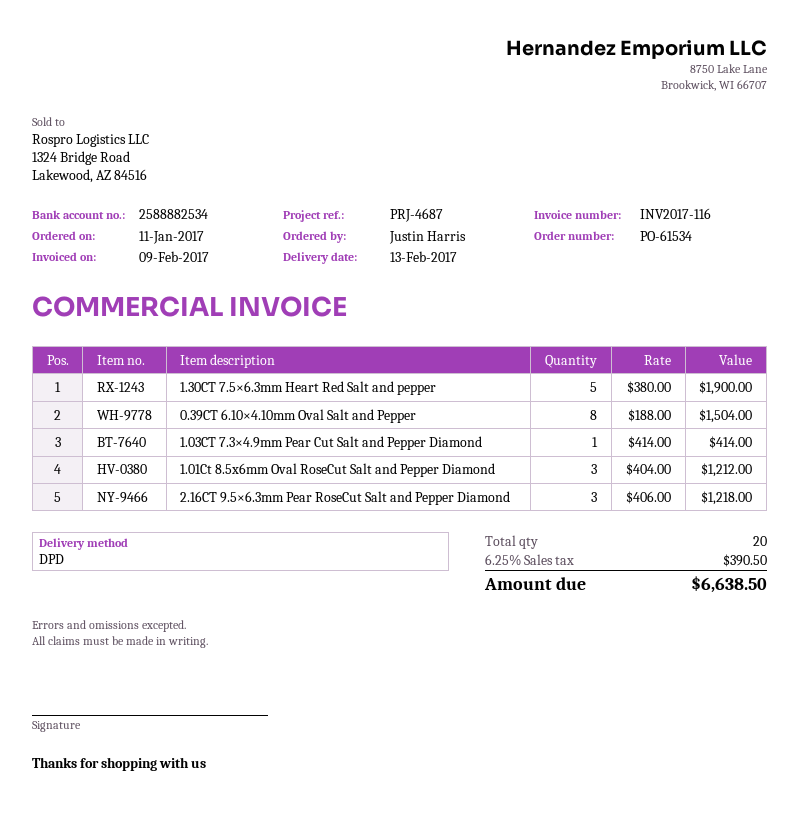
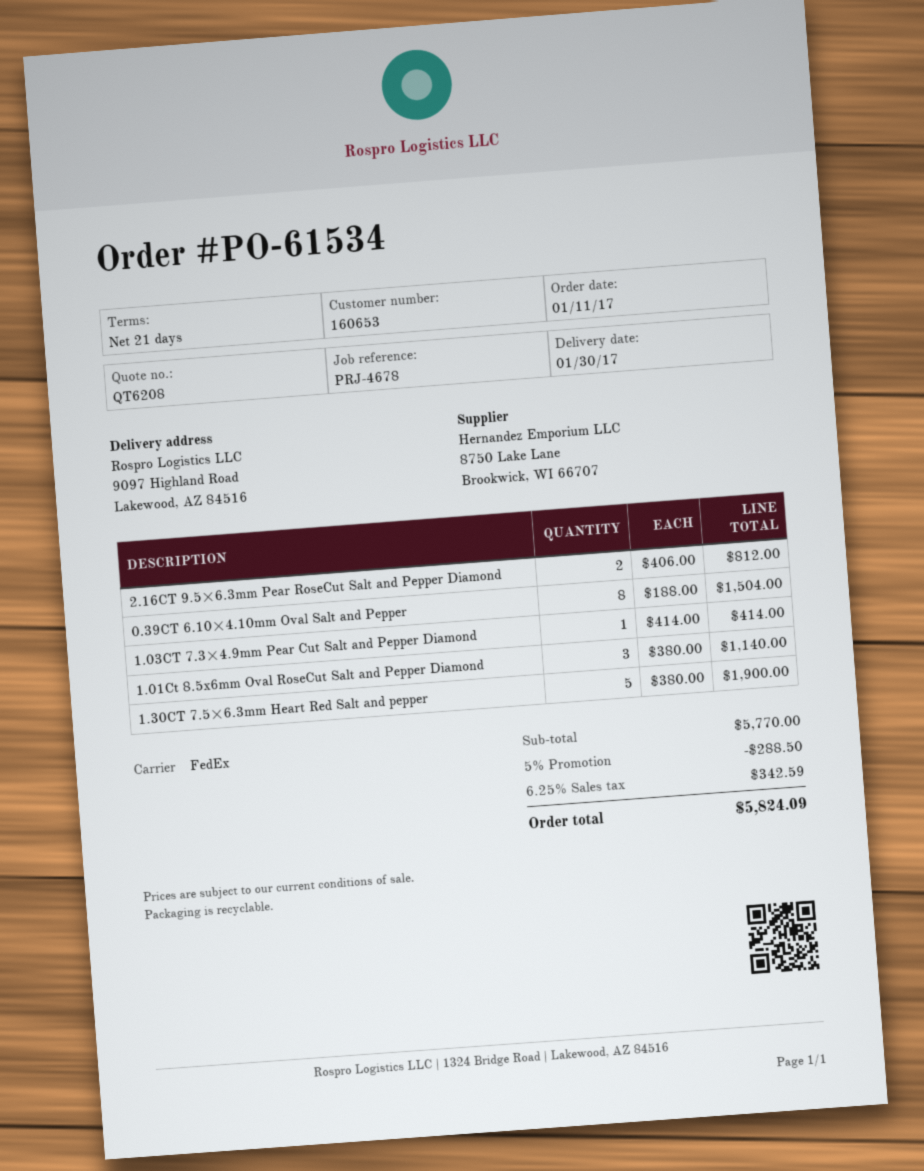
delivery date: 2017-02-13 -> 2017-01-30
reference: PRJ-4687 -> PRJ-4678
shipping method: DPD -> FedEx
1.01Ct 8.5x6mm Oval RoseCut Salt and Pepper Diamond: 3 x 404.00 = 1212.00 -> 3 x 380.00 = 1140.00
2.16CT 9.5×6.3mm Pear RoseCut Salt and Pepper Diamond: 3 x 406.00 = 1218.00 -> 2 x 406.00 = 812.00
discount: none -> 5% = 288.50
tax: 6.25% = 390.50 -> 6.25% = 342.59
total: 6638.50 -> 5824.09

